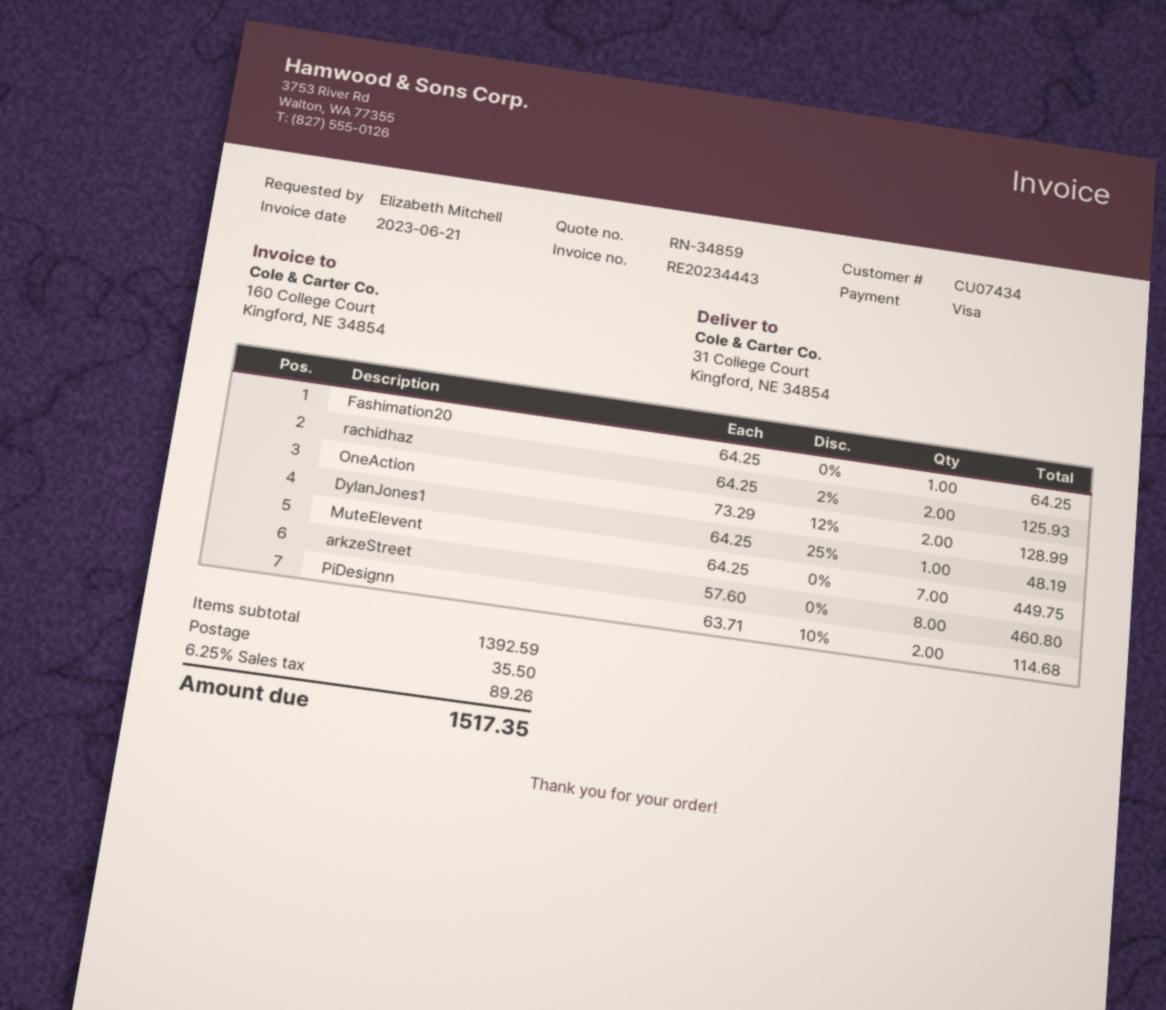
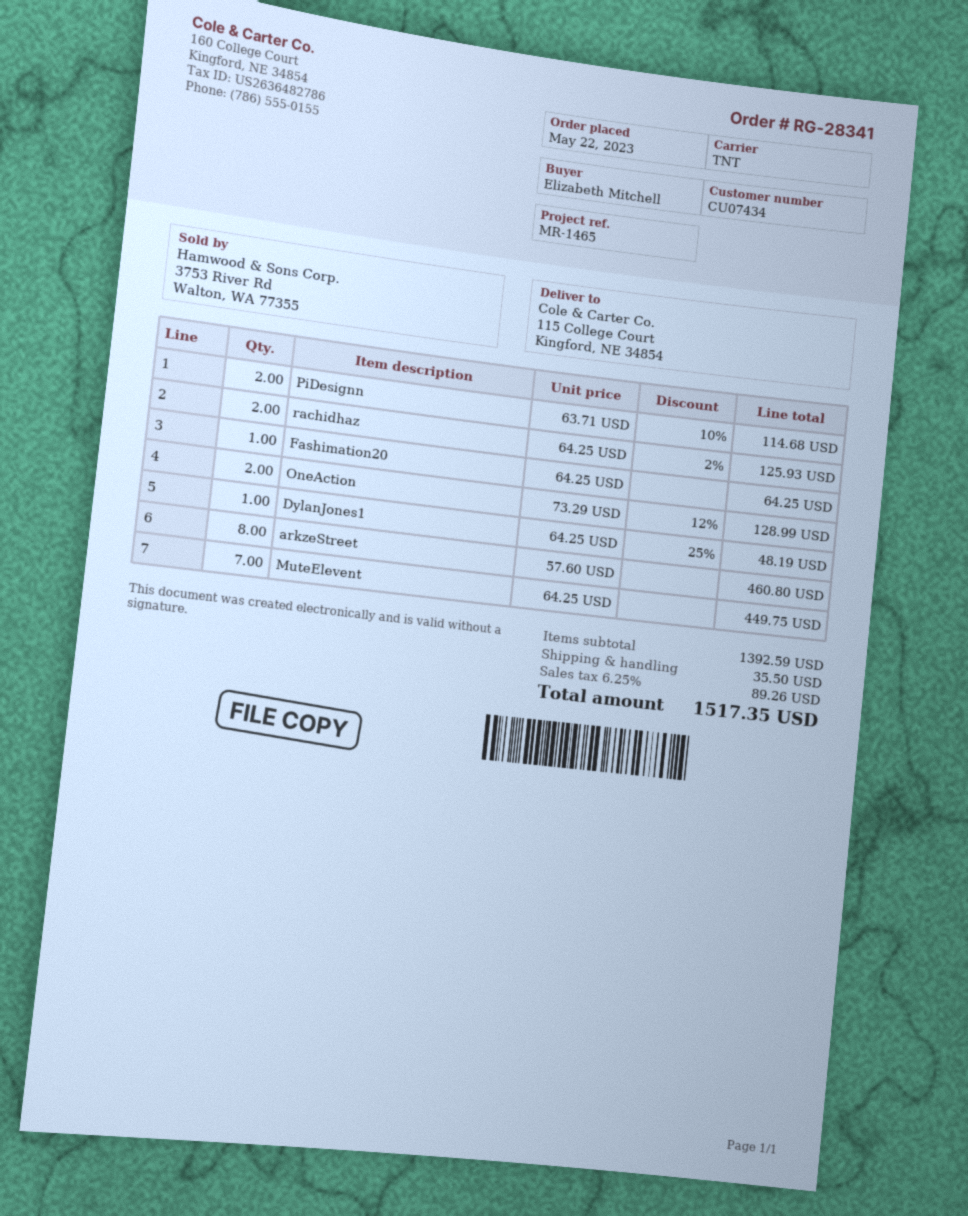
ship to: 31 College Court, Kingford, NE 34854 -> 115 College Court, Kingford, NE 34854

